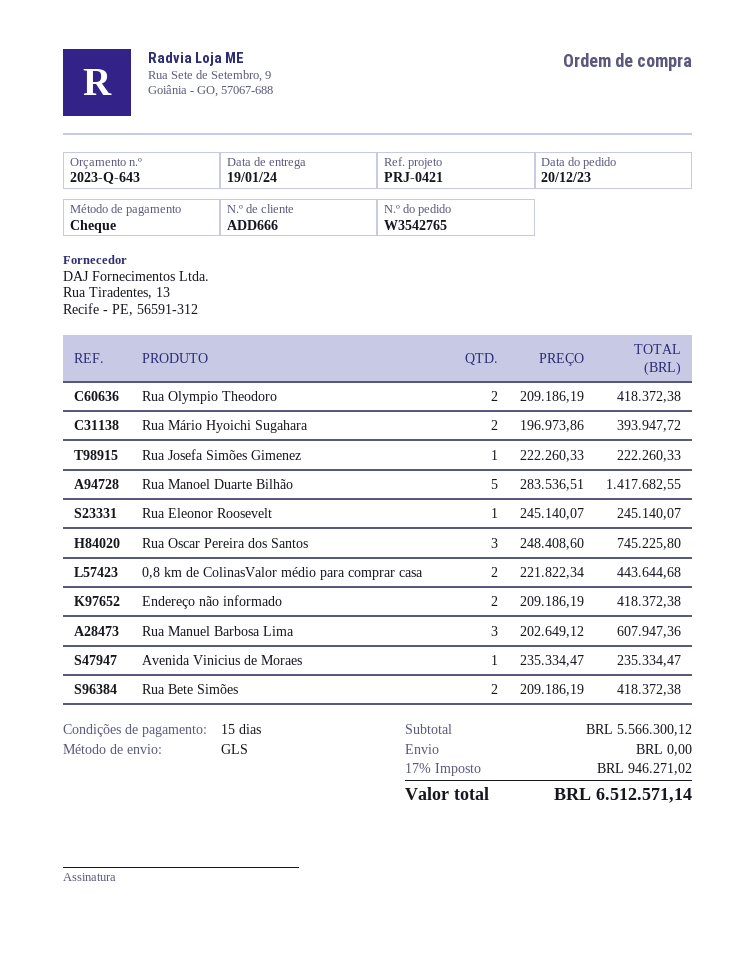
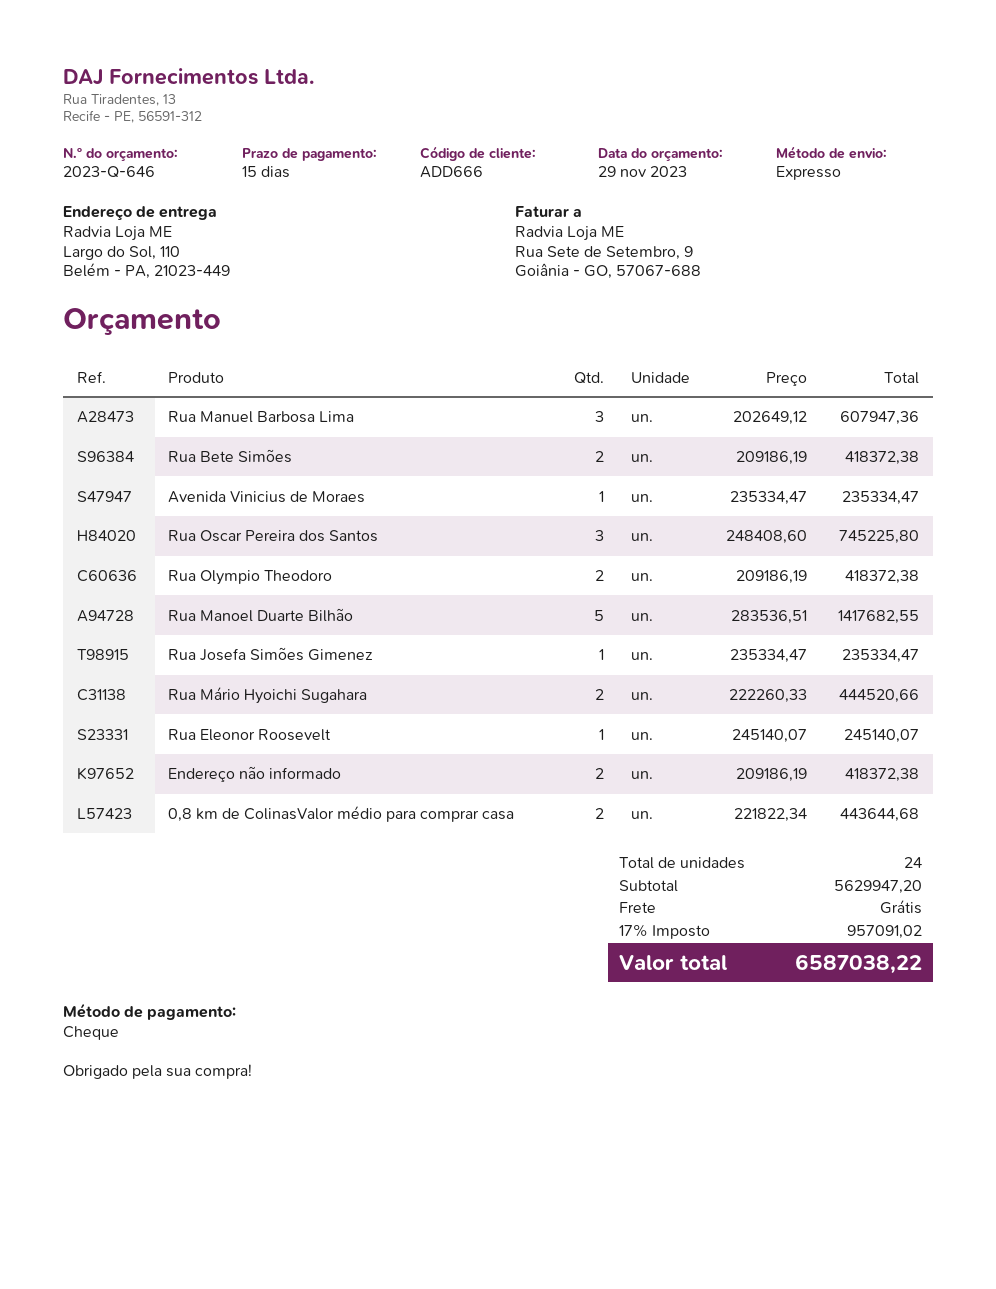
quote number: 2023-Q-643 -> 2023-Q-646
shipping method: GLS -> express
Rua Mário Hyoichi Sugahara: 2 x 196973.86 = 393947.72 -> 2 x 222260.33 = 444520.66
Rua Josefa Simões Gimenez: 1 x 222260.33 = 222260.33 -> 1 x 235334.47 = 235334.47
subtotal: 5566300.12 -> 5629947.20
tax: 17% = 946271.02 -> 17% = 957091.02
total: 6512571.14 -> 6587038.22

